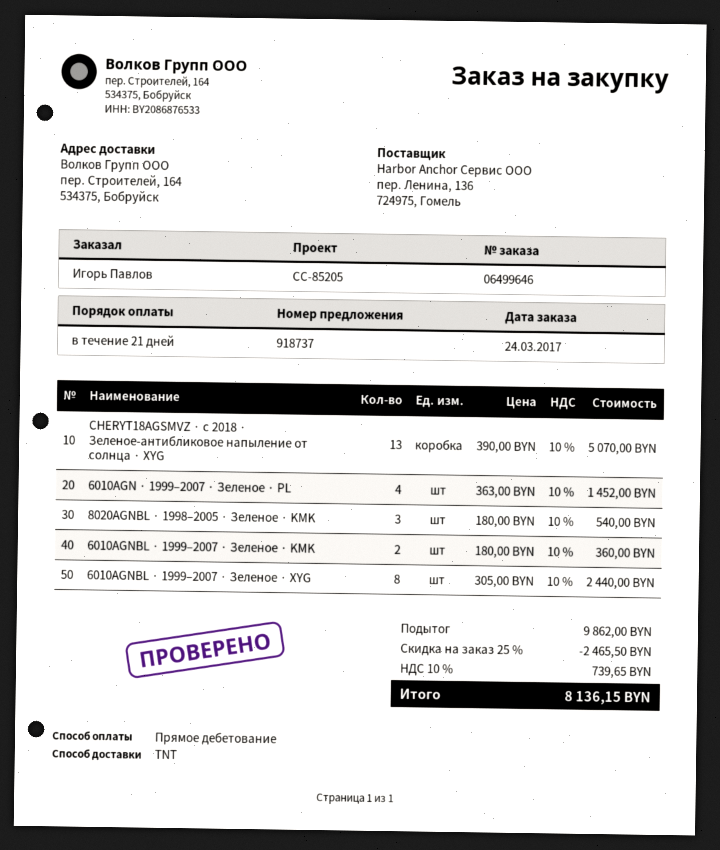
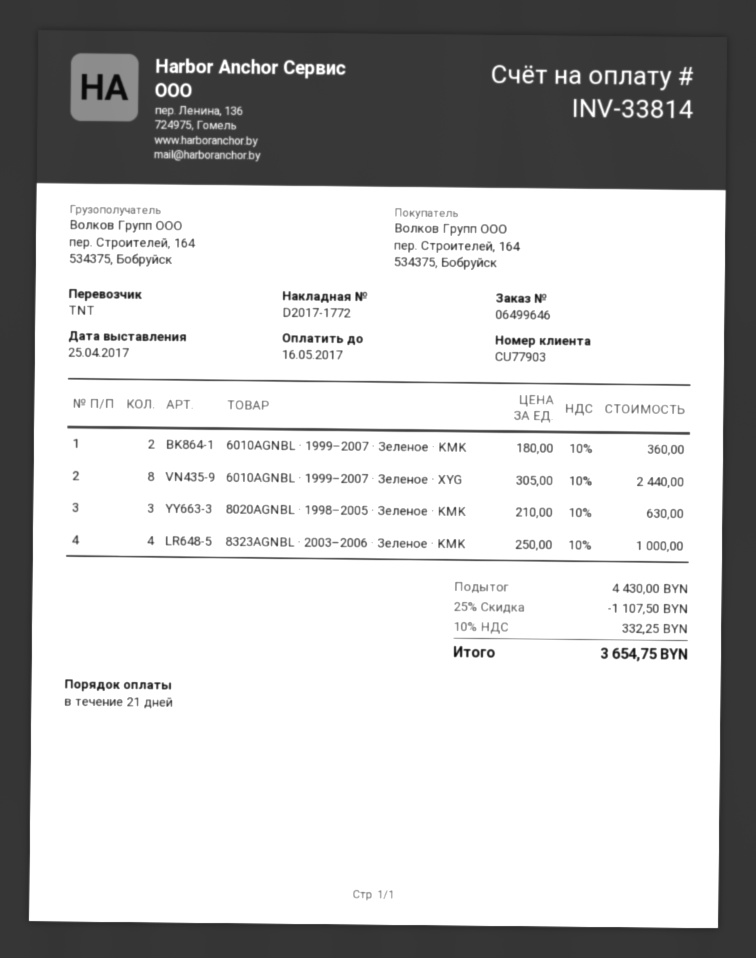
CHERYT18AGSMVZ · с 2018 · Зеленое-антибликовое напыление от солнца · XYG: 13 x 390.00 = 5070.00 -> none
6010AGN · 1999–2007 · Зеленое · PL: 4 x 363.00 = 1452.00 -> none
8020AGNBL · 1998–2005 · Зеленое · KMK: 3 x 180.00 = 540.00 -> 3 x 210.00 = 630.00
8323AGNBL · 2003–2006 · Зеленое · KMK: none -> 4 x 250.00 = 1000.00
subtotal: 9862.00 -> 4430.00
discount: 25% = 2465.50 -> 25% = 1107.50
tax: 10% = 739.65 -> 10% = 332.25
total: 8136.15 -> 3654.75

